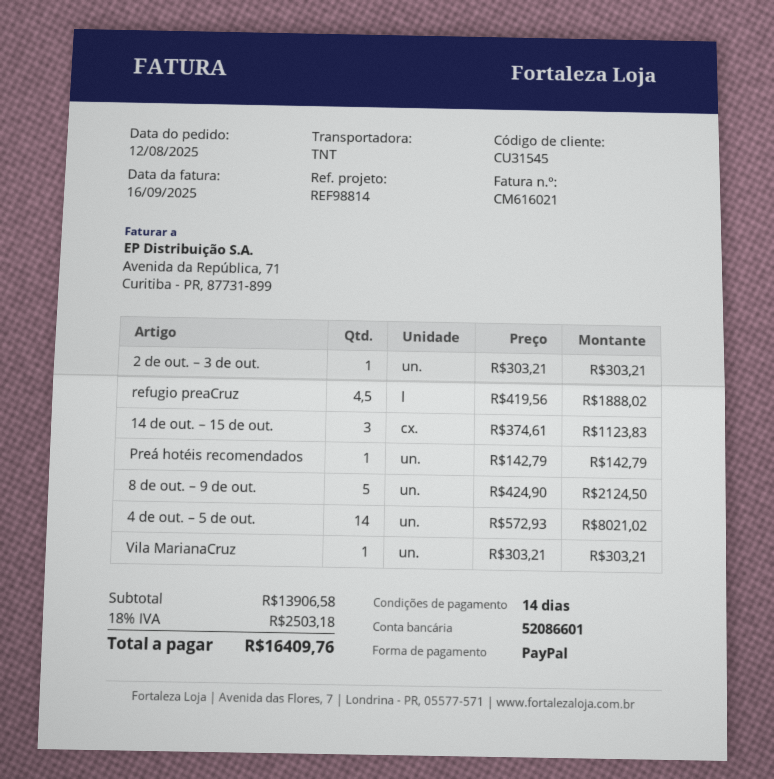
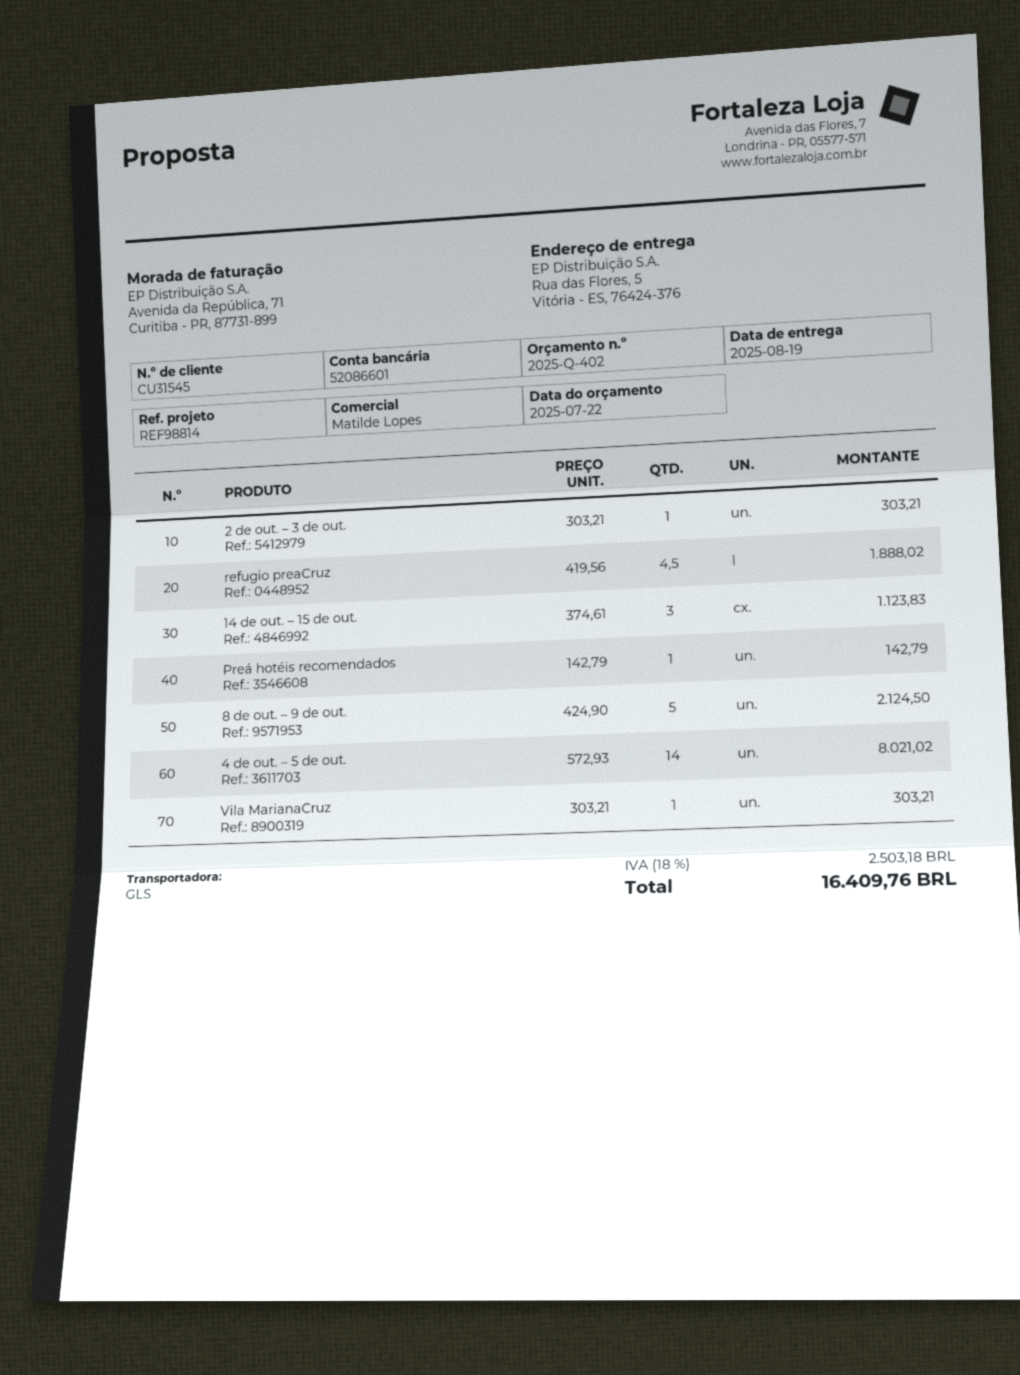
shipping method: TNT -> GLS

